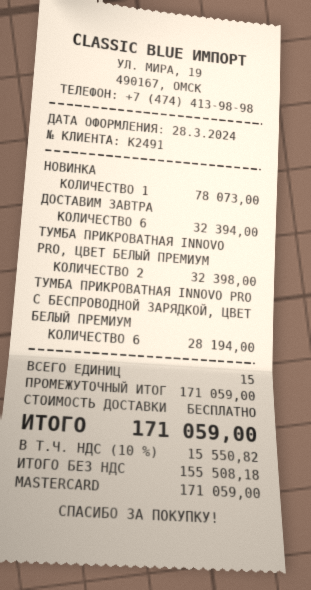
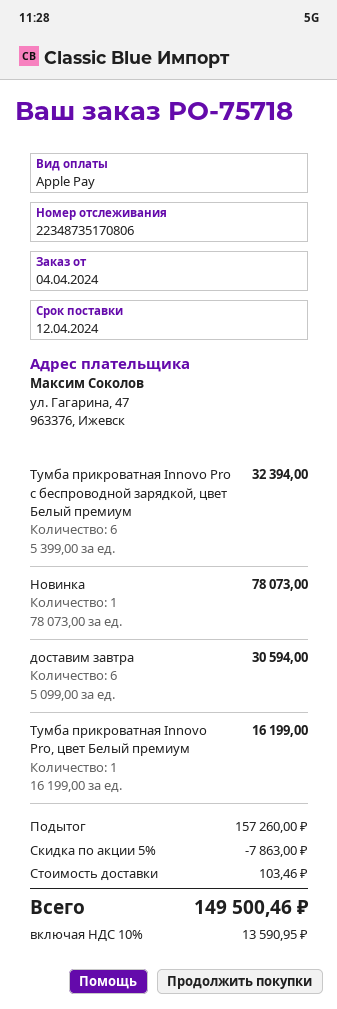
order date: 2024-03-28 -> 2024-04-04
payment method: Mastercard -> Apple Pay
ДОСТАВИМ ЗАВТРА: 6 for 32394.00 -> 6 for 30594.00
ТУМБА ПРИКРОВАТНАЯ INNOVO PRO, ЦВЕТ БЕЛЫЙ ПРЕМИУМ: 2 for 32398.00 -> 1 for 16199.00
ТУМБА ПРИКРОВАТНАЯ INNOVO PRO С БЕСПРОВОДНОЙ ЗАРЯДКОЙ, ЦВЕТ БЕЛЫЙ ПРЕМИУМ: 6 for 28194.00 -> 6 for 32394.00
subtotal: 171059.00 -> 157260.00
discount: none -> 5% = 7863.00
shipping: 0.00 -> 103.46
tax: 10% = 15550.82 -> 10% = 13590.95
total: 171059.00 -> 149500.46

